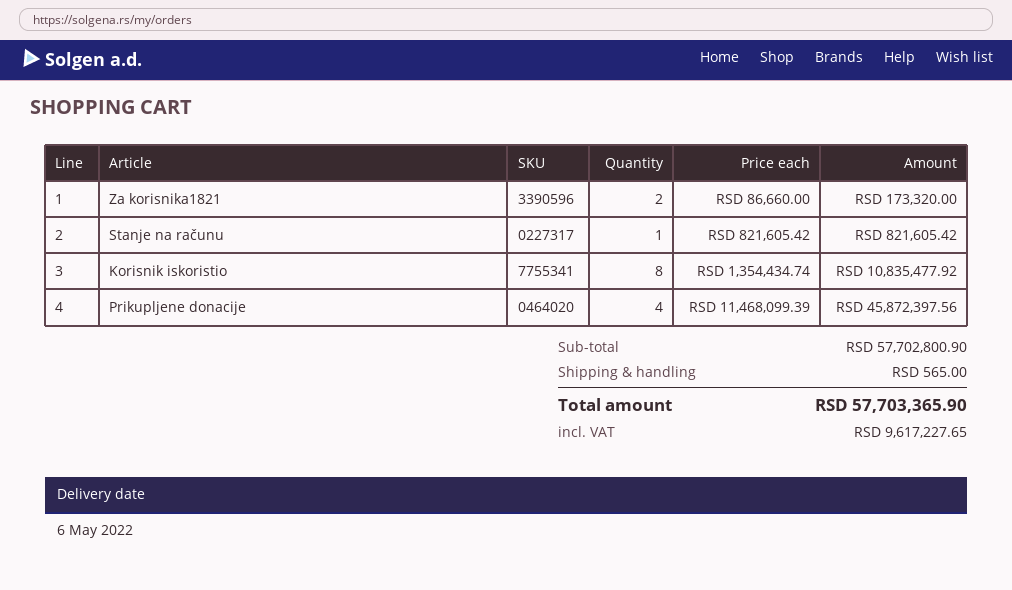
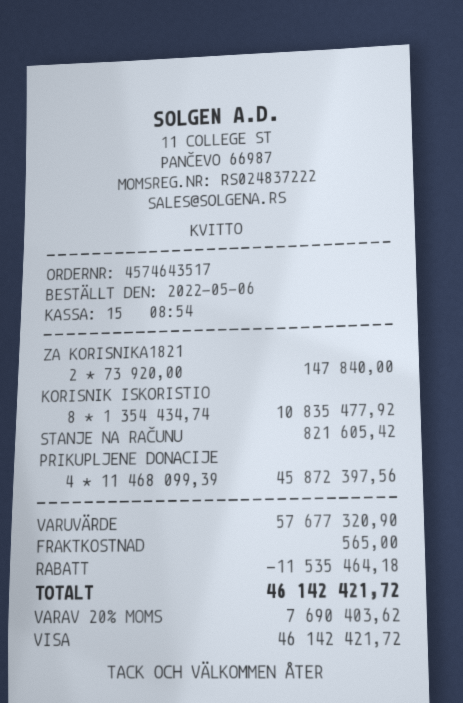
Za korisnika1821: 2 x 86660.00 = 173320.00 -> 2 x 73920.00 = 147840.00
subtotal: 57702800.90 -> 57677320.90
discount: none -> 11535464.18
tax: 9617227.65 -> 7690403.62
total: 57703365.90 -> 46142421.72

